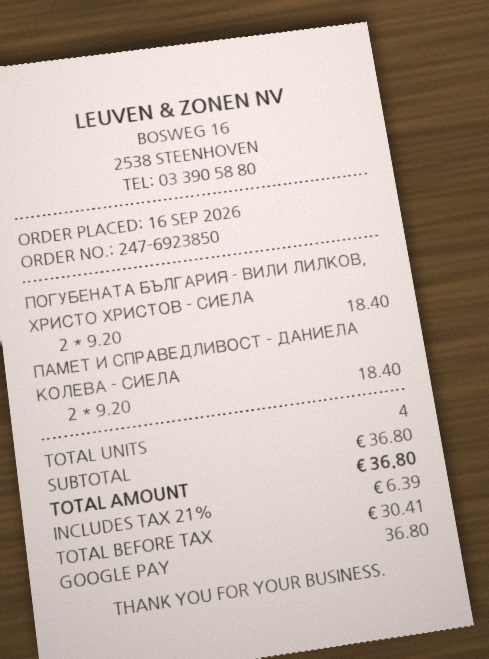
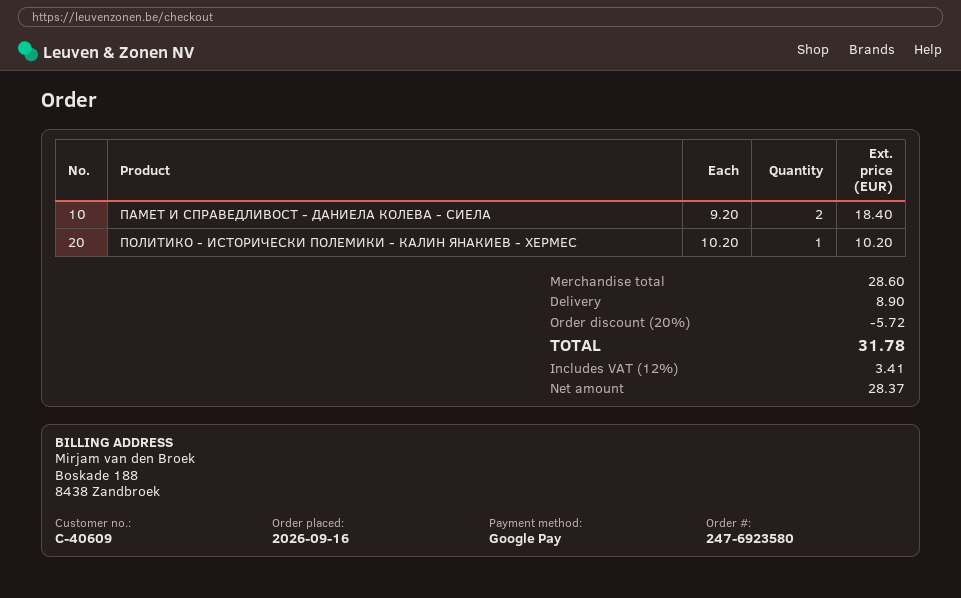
order number: 247-6923850 -> 247-6923580
ПОГУБЕНАТА БЪЛГАРИЯ - ВИЛИ ЛИЛКОВ, ХРИСТО ХРИСТОВ - СИЕЛА: 2 x 9.20 = 18.40 -> none
ПОЛИТИКО - ИСТОРИЧЕСКИ ПОЛЕМИКИ - КАЛИН ЯНАКИЕВ - ХЕРМЕС: none -> 1 x 10.20 = 10.20
subtotal: 36.80 -> 28.60
discount: none -> 20% = 5.72
shipping: none -> 8.90
net: 30.41 -> 28.37
tax: 21% = 6.39 -> 12% = 3.41
total: 36.80 -> 31.78

